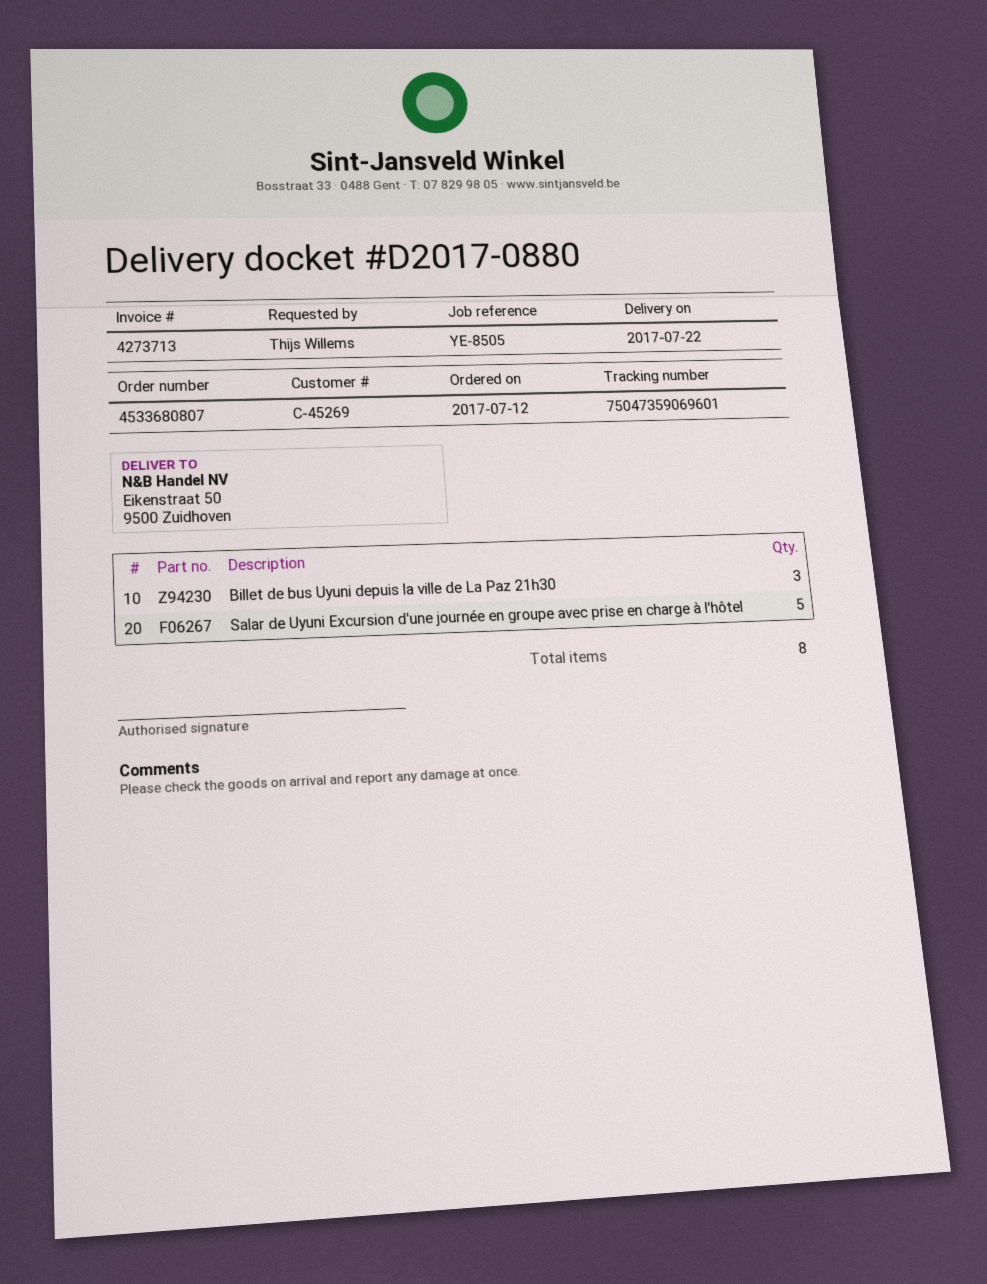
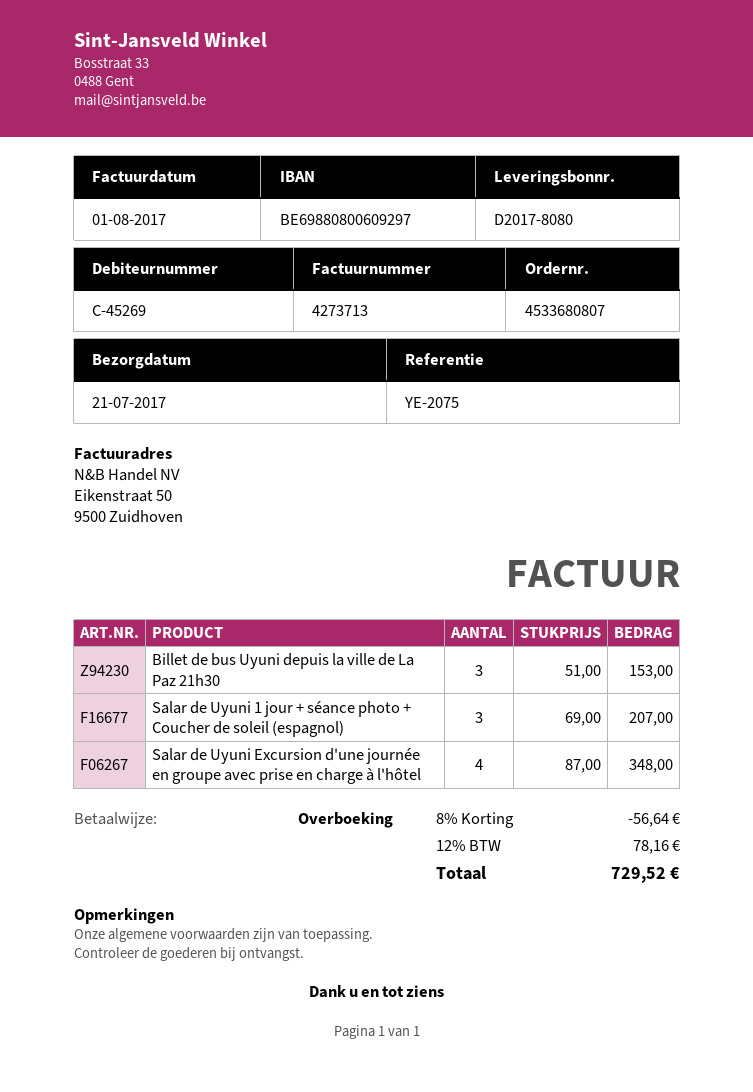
delivery note number: D2017-0880 -> D2017-8080
delivery date: 2017-07-22 -> 2017-07-21
reference: YE-8505 -> YE-2075
Salar de Uyuni Excursion d'une journée en groupe avec prise en charge à l'hôtel: 5 -> 4
Salar de Uyuni 1 jour + séance photo + Coucher de soleil (espagnol): none -> 3

